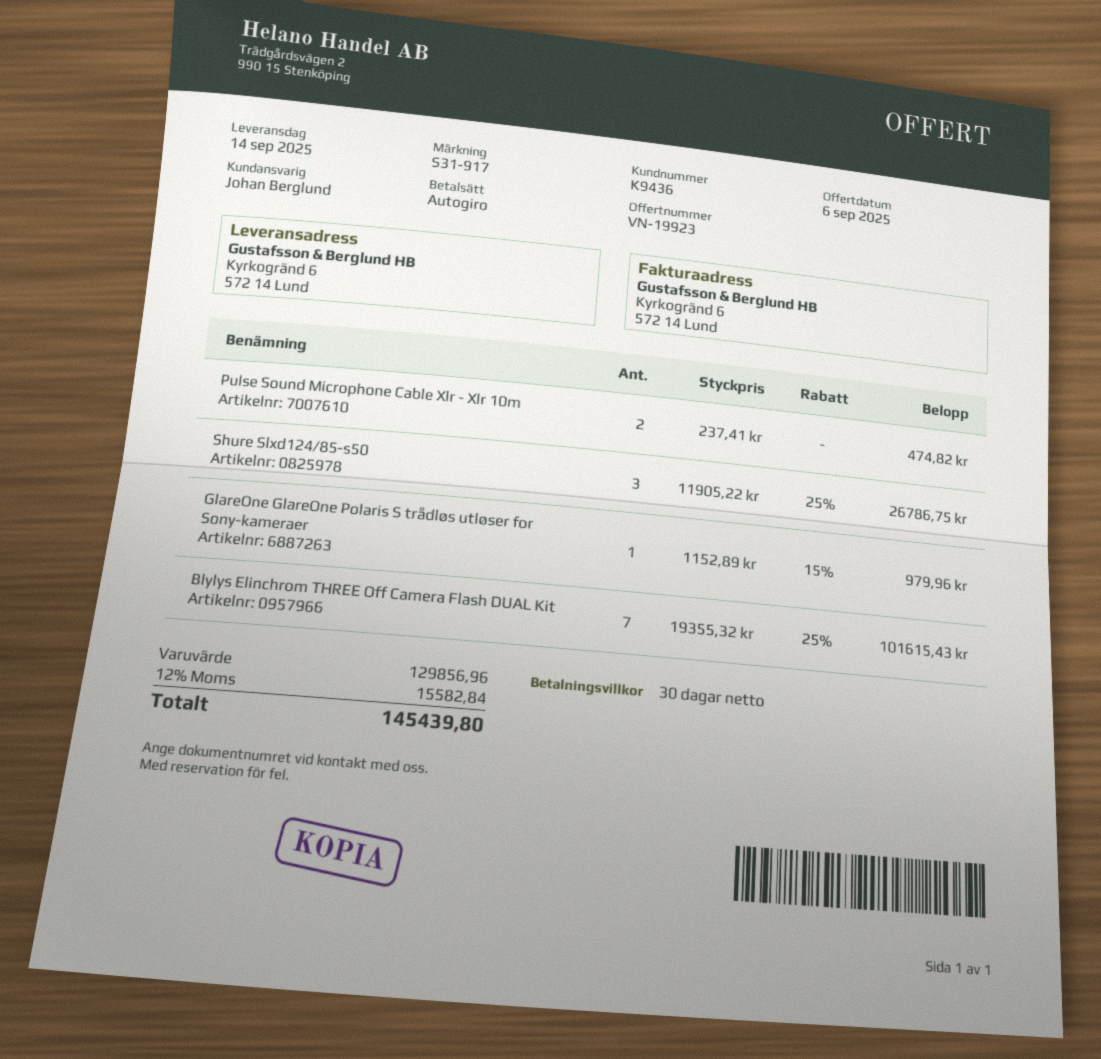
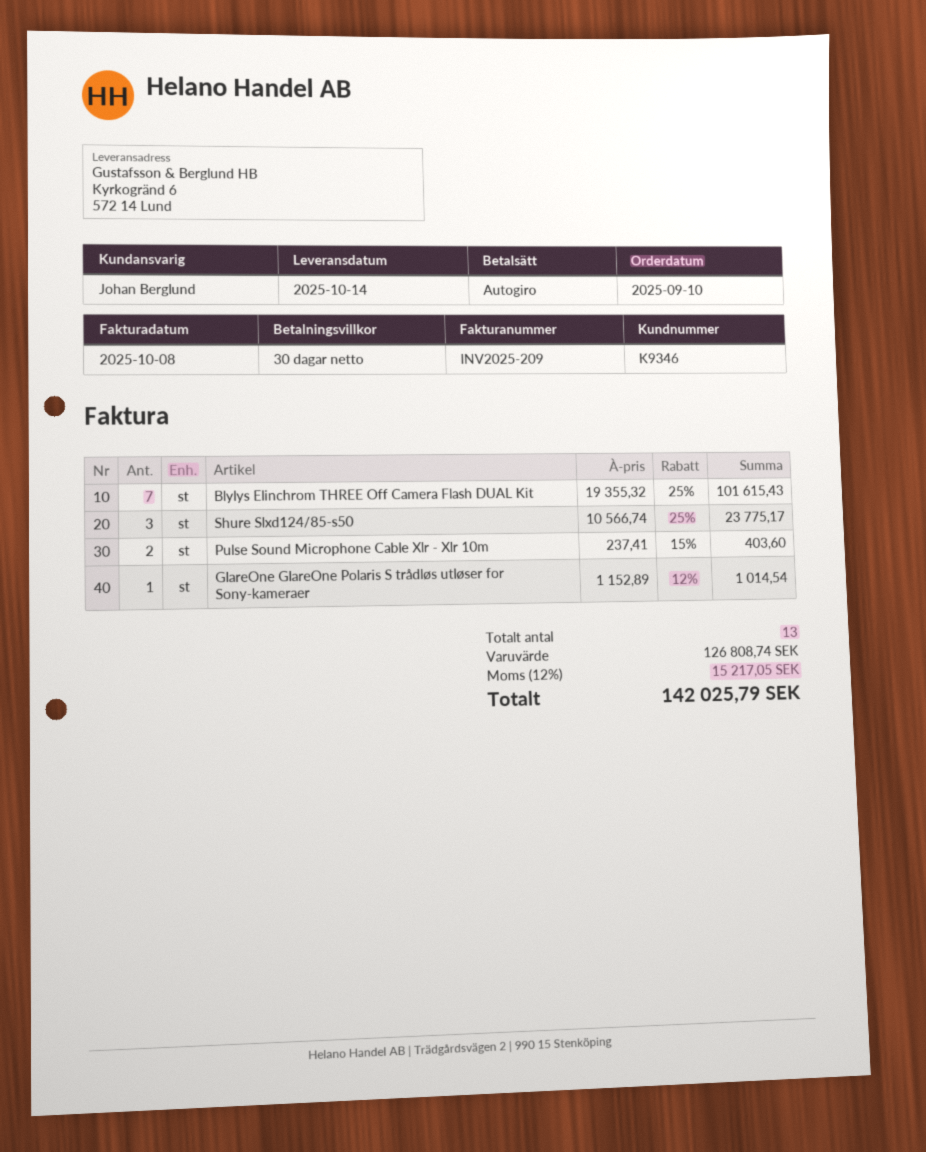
delivery date: 2025-09-14 -> 2025-10-14
customer number: K9436 -> K9346
Pulse Sound Microphone Cable Xlr - Xlr 10m: 2 x 237.41 = 474.82 -> 2 x 237.41 - 15% = 403.60
Shure Slxd124/85-s50: 3 x 11905.22 - 25% = 26786.75 -> 3 x 10566.74 - 25% = 23775.17
GlareOne GlareOne Polaris S trådløs utløser for Sony-kameraer: 1 x 1152.89 - 15% = 979.96 -> 1 x 1152.89 - 12% = 1014.54
subtotal: 129856.96 -> 126808.74
tax: 12% = 15582.84 -> 12% = 15217.05
total: 145439.80 -> 142025.79

